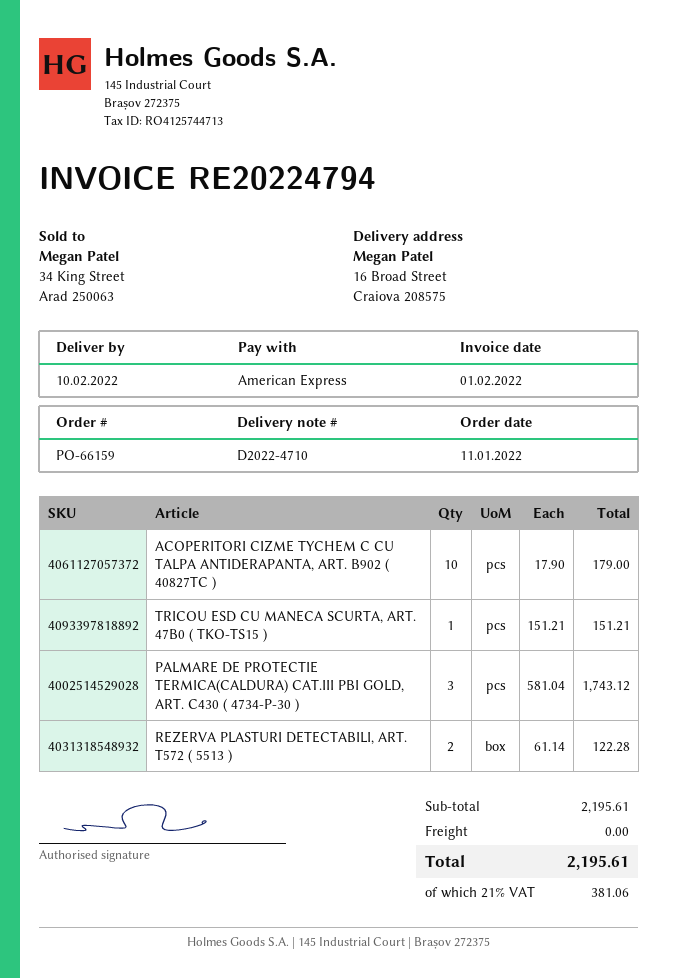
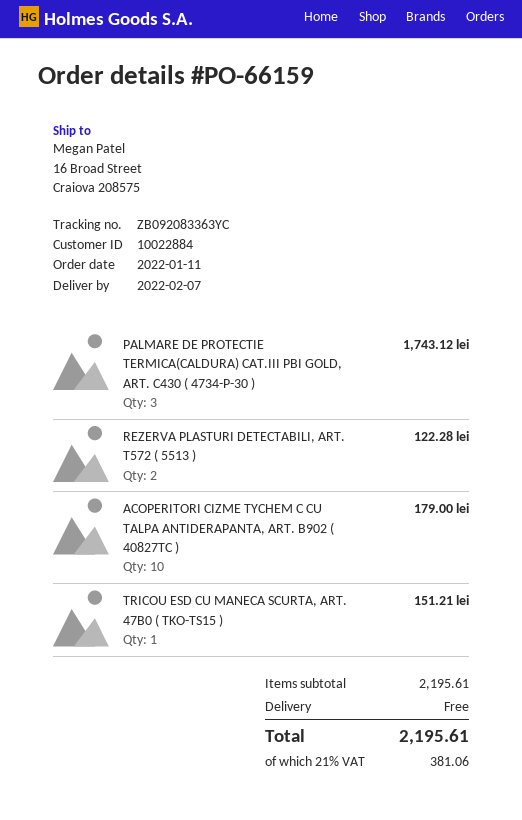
delivery date: 2022-02-10 -> 2022-02-07

